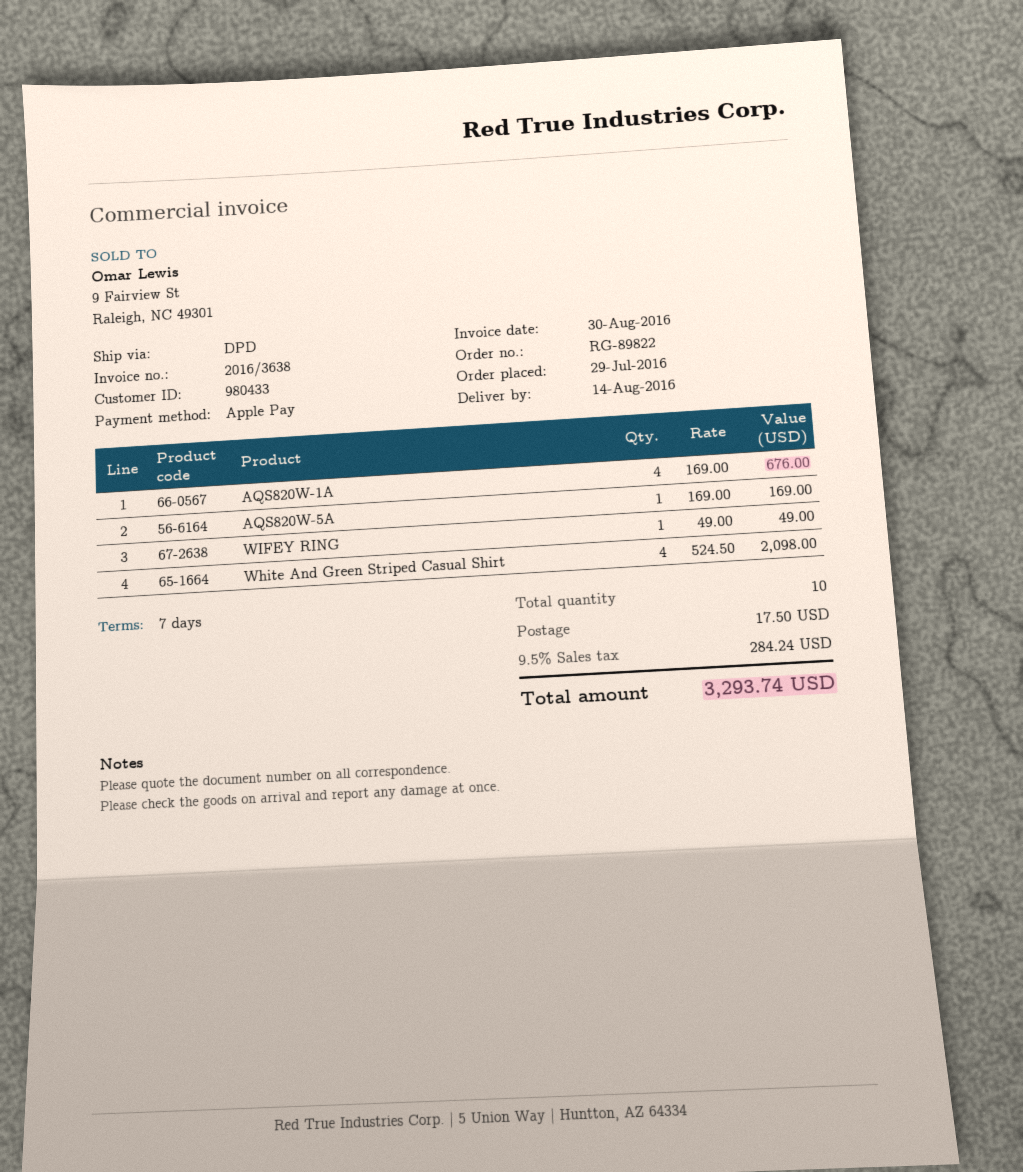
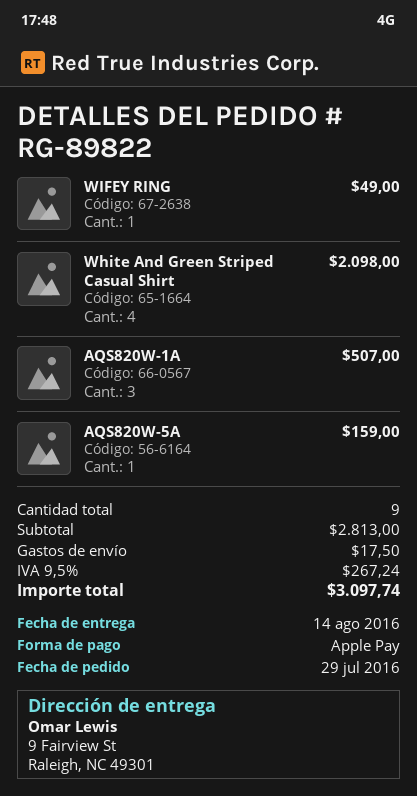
AQS820W-1A: 4 for 676.00 -> 3 for 507.00
AQS820W-5A: 1 for 169.00 -> 1 for 159.00
total quantity: 10 -> 9
tax: 9.5% = 284.24 -> 9.5% = 267.24
total: 3293.74 -> 3097.74

